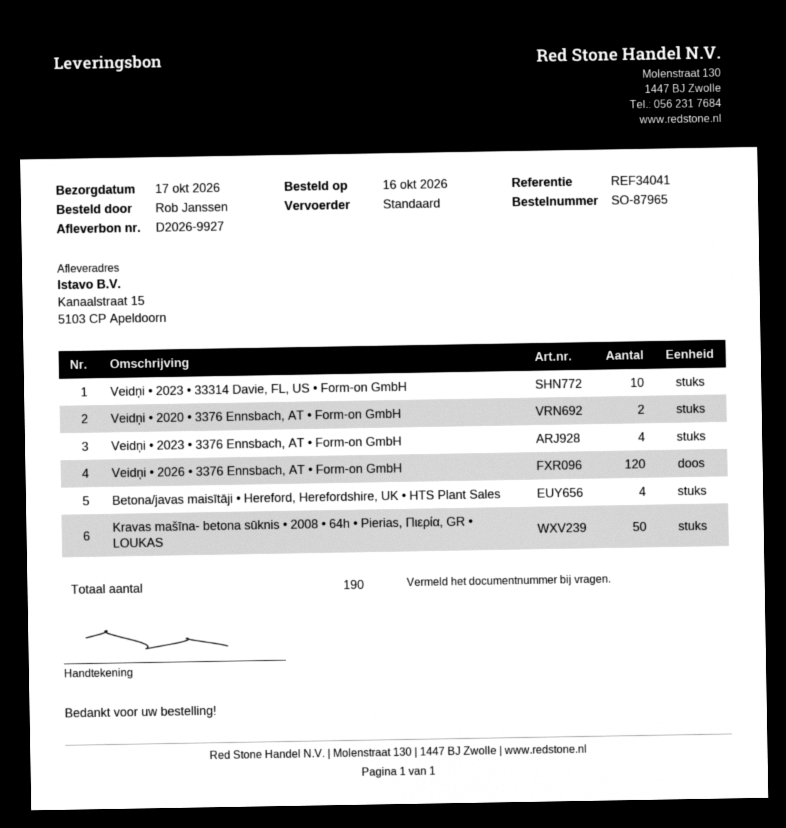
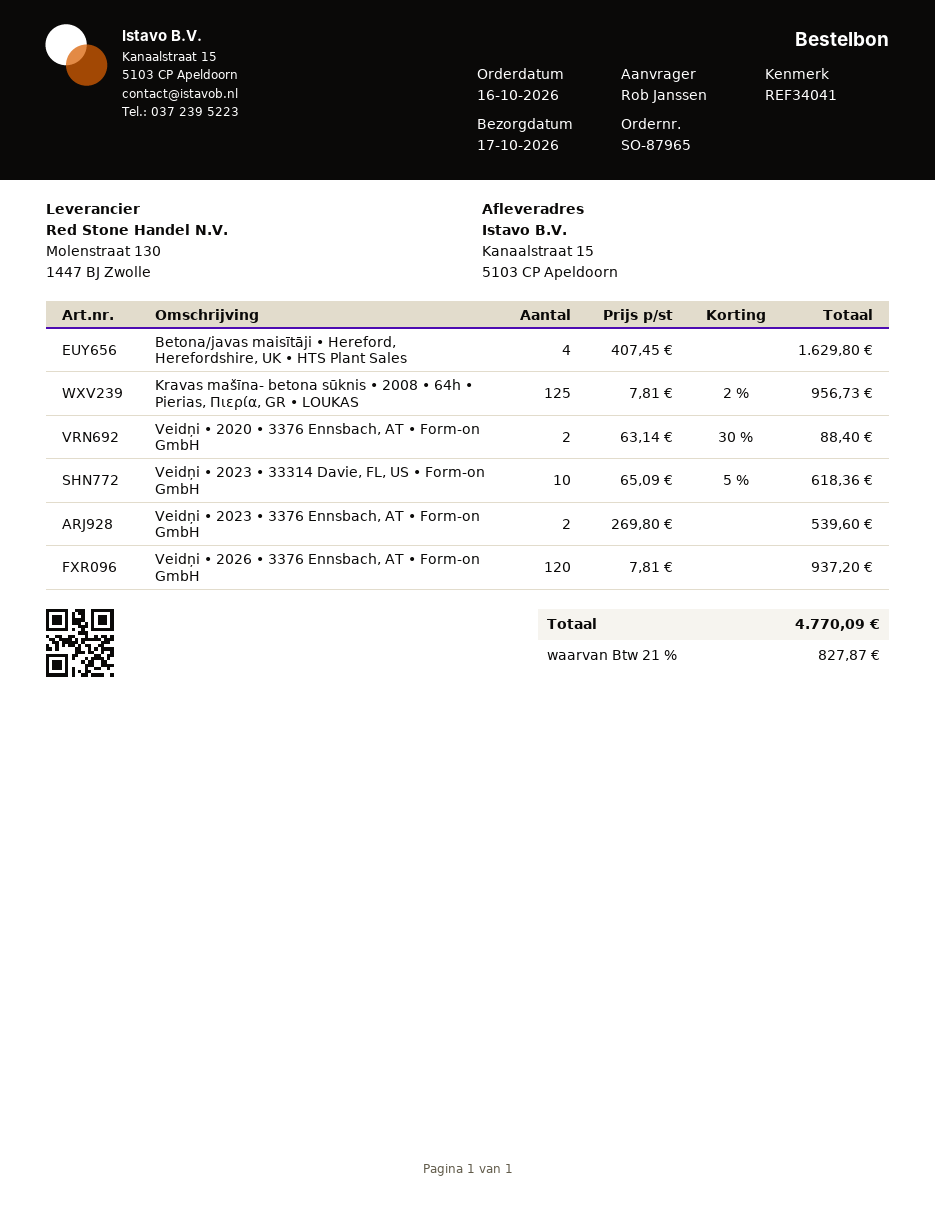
Veidņi • 2023 • 3376 Ennsbach, AT • Form-on GmbH: 4 -> 2
Kravas mašīna- betona sūknis • 2008 • 64h • Pierias, Πιερία, GR • LOUKAS: 50 -> 125

